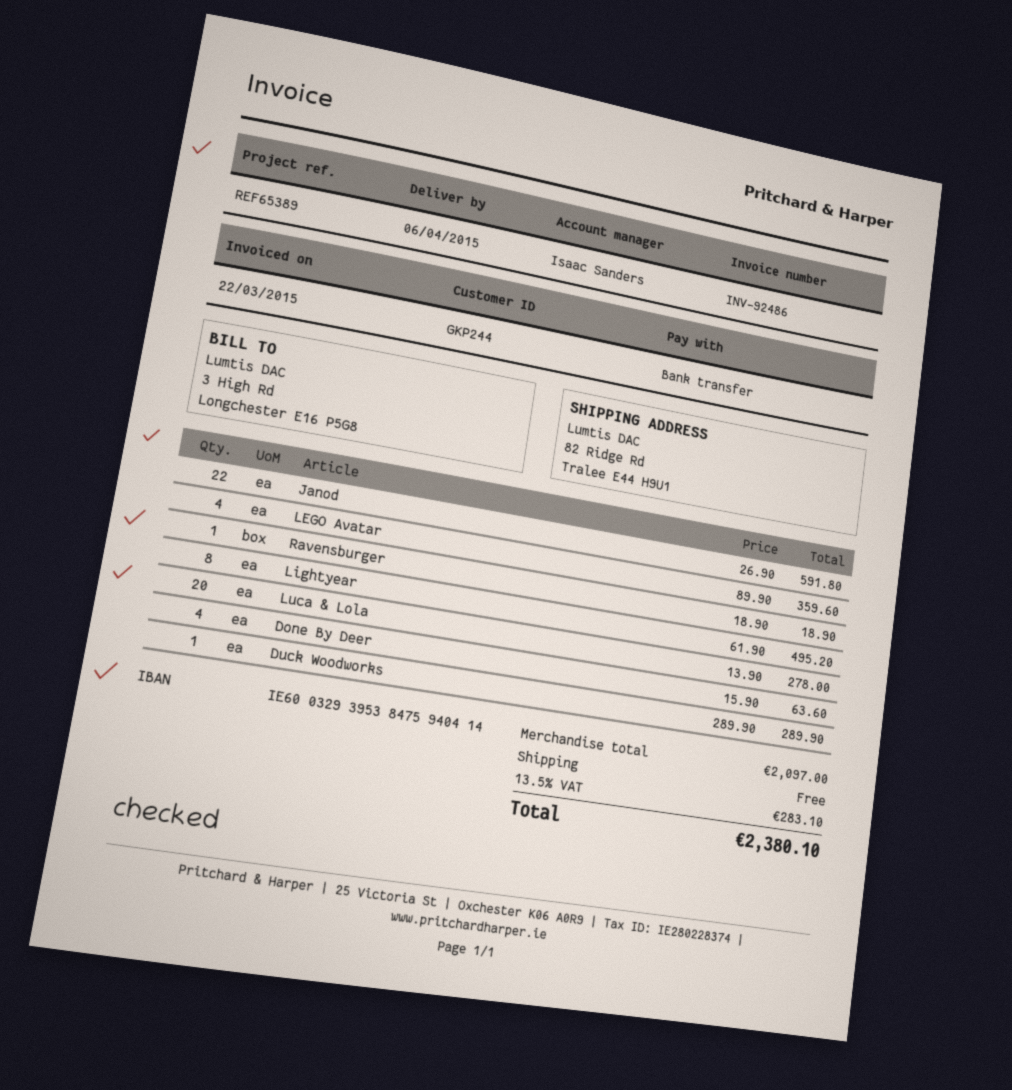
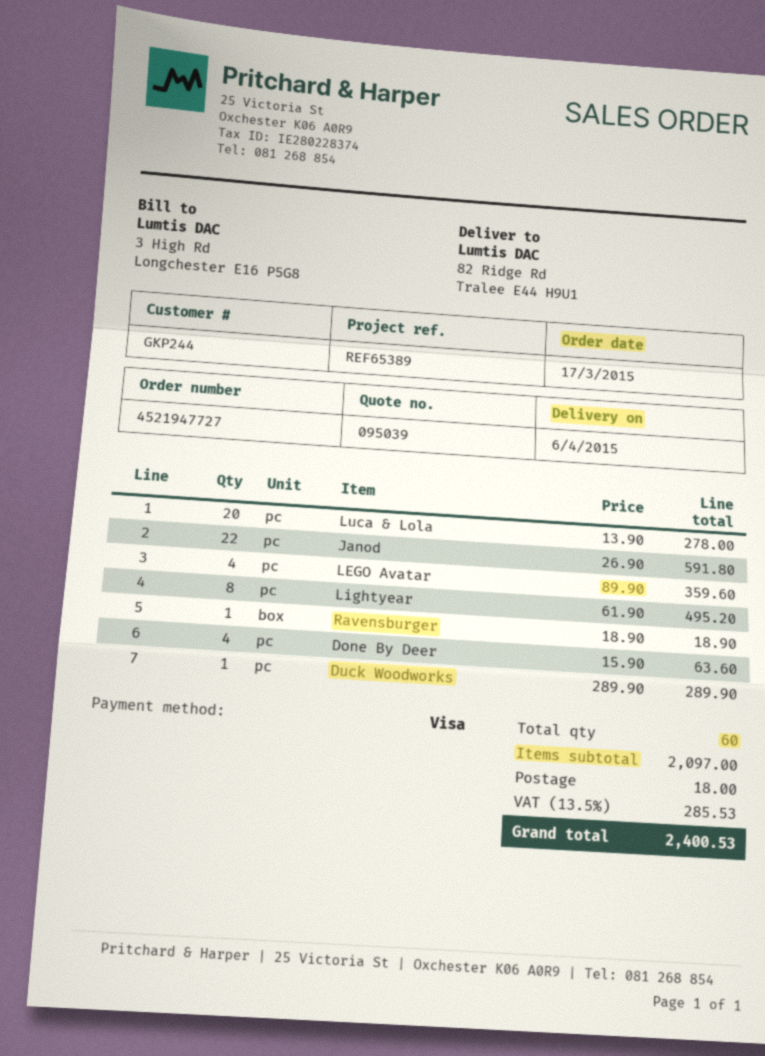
payment method: bank transfer -> Visa
shipping: 0.00 -> 18.00
tax: 13.5% = 283.10 -> 13.5% = 285.53
total: 2380.10 -> 2400.53

